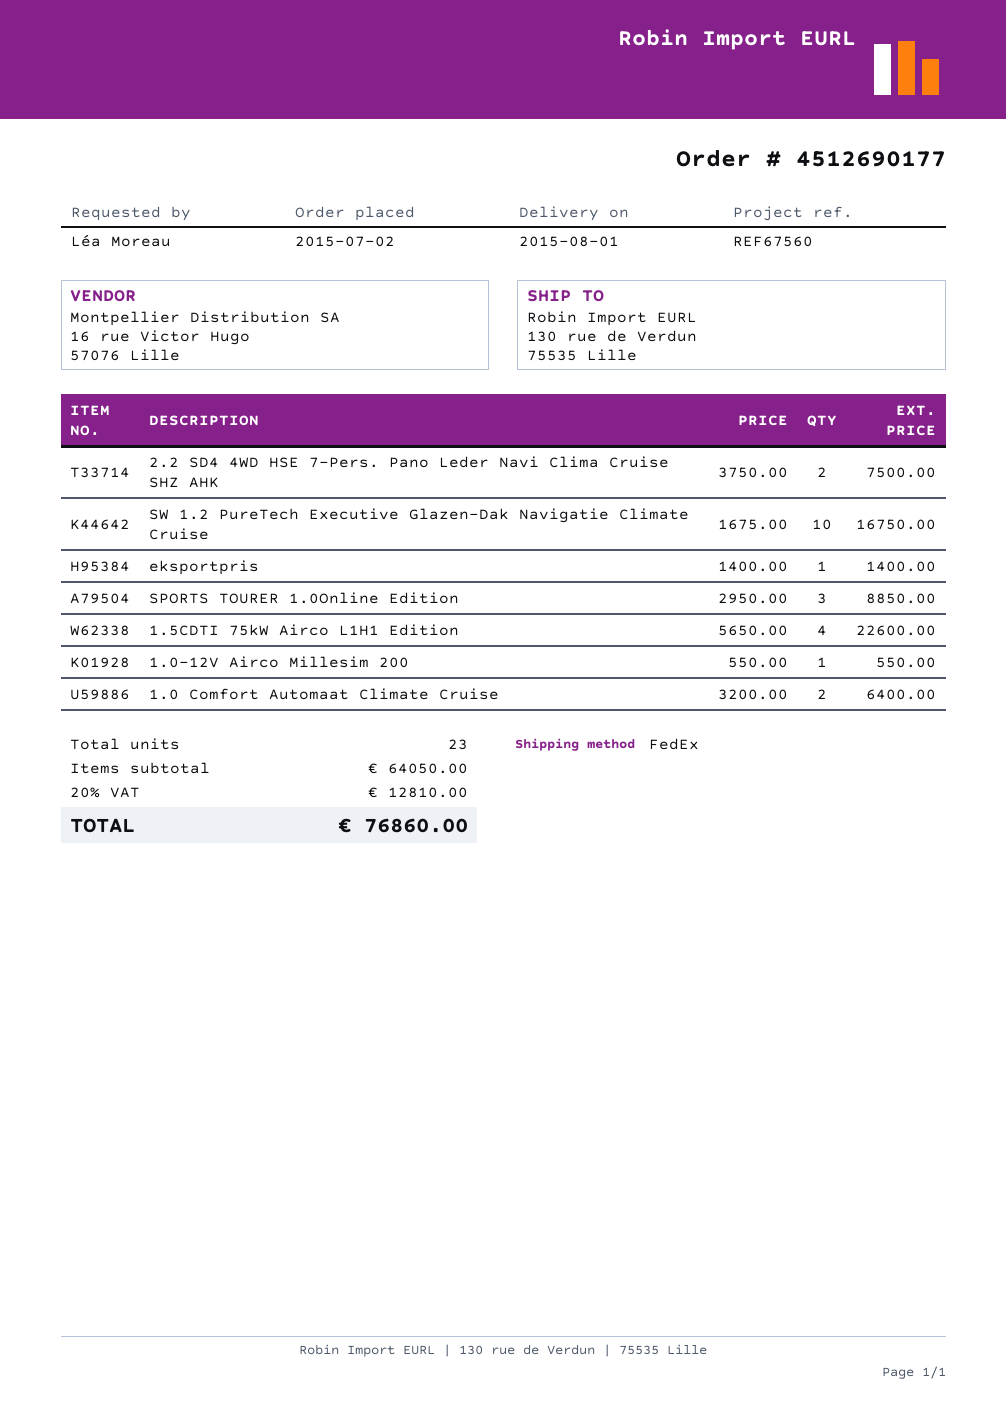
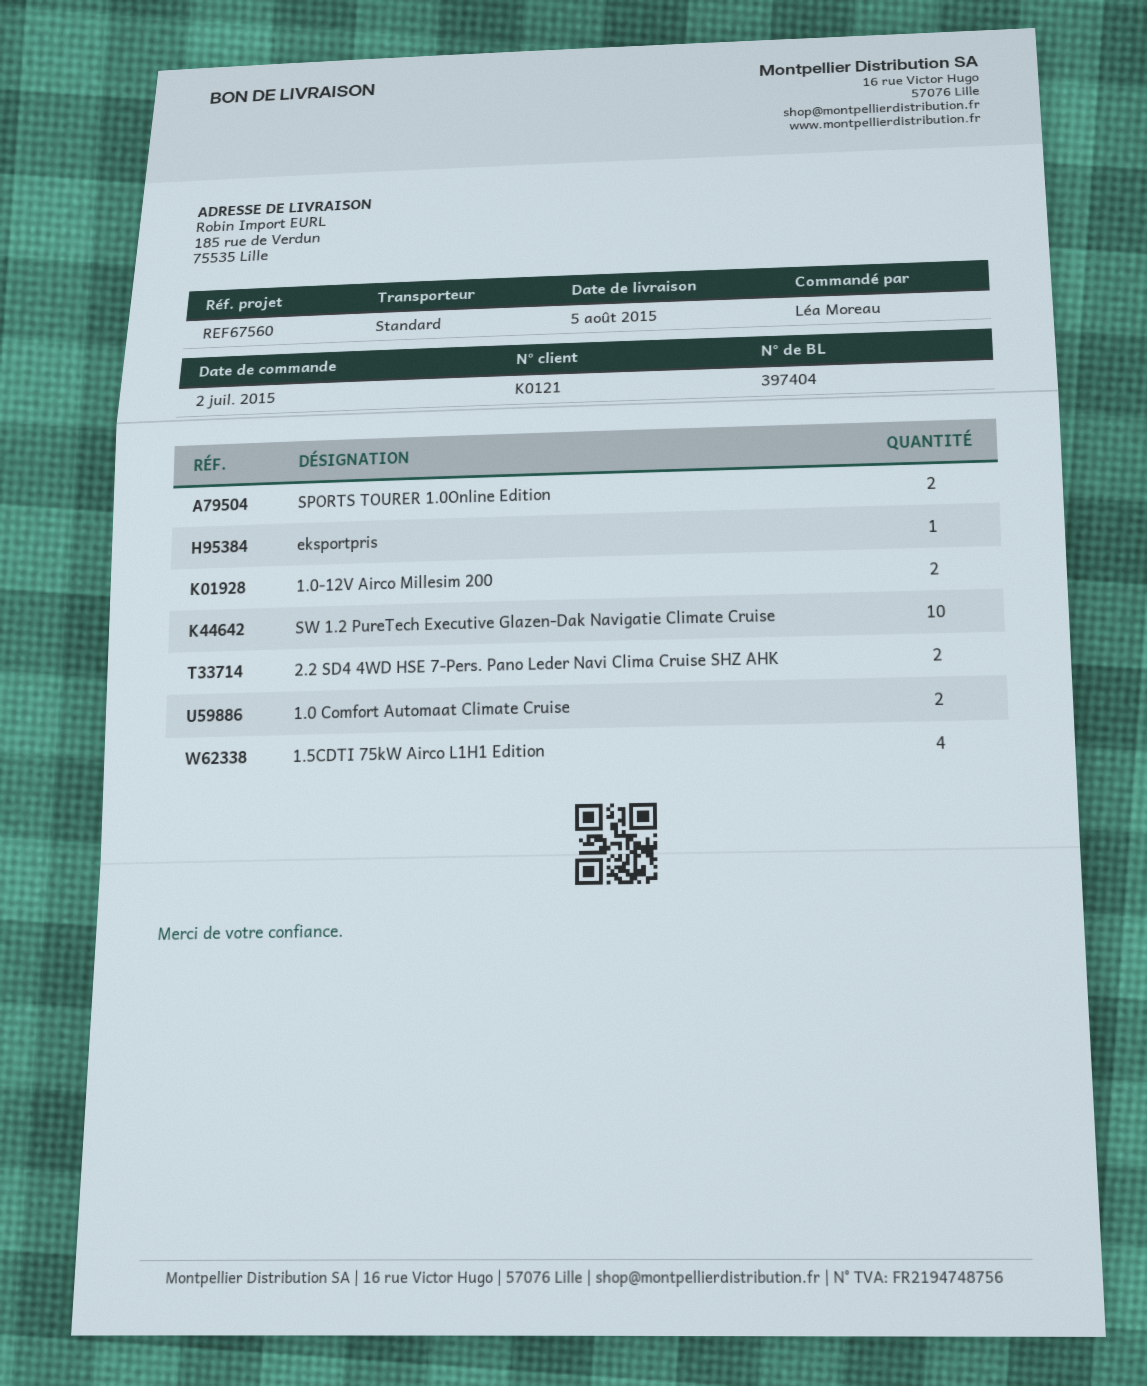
delivery date: 2015-08-01 -> 2015-08-05
shipping method: FedEx -> standard
ship to: 130 rue de Verdun, 75535 Lille -> 185 rue de Verdun, 75535 Lille
SPORTS TOURER 1.0Online Edition: 3 -> 2
1.0-12V Airco Millesim 200: 1 -> 2

